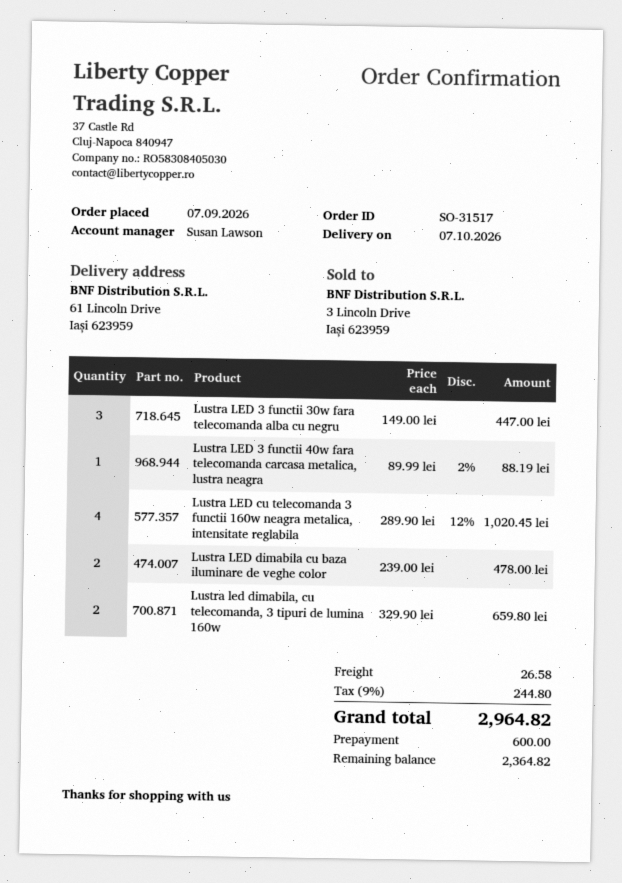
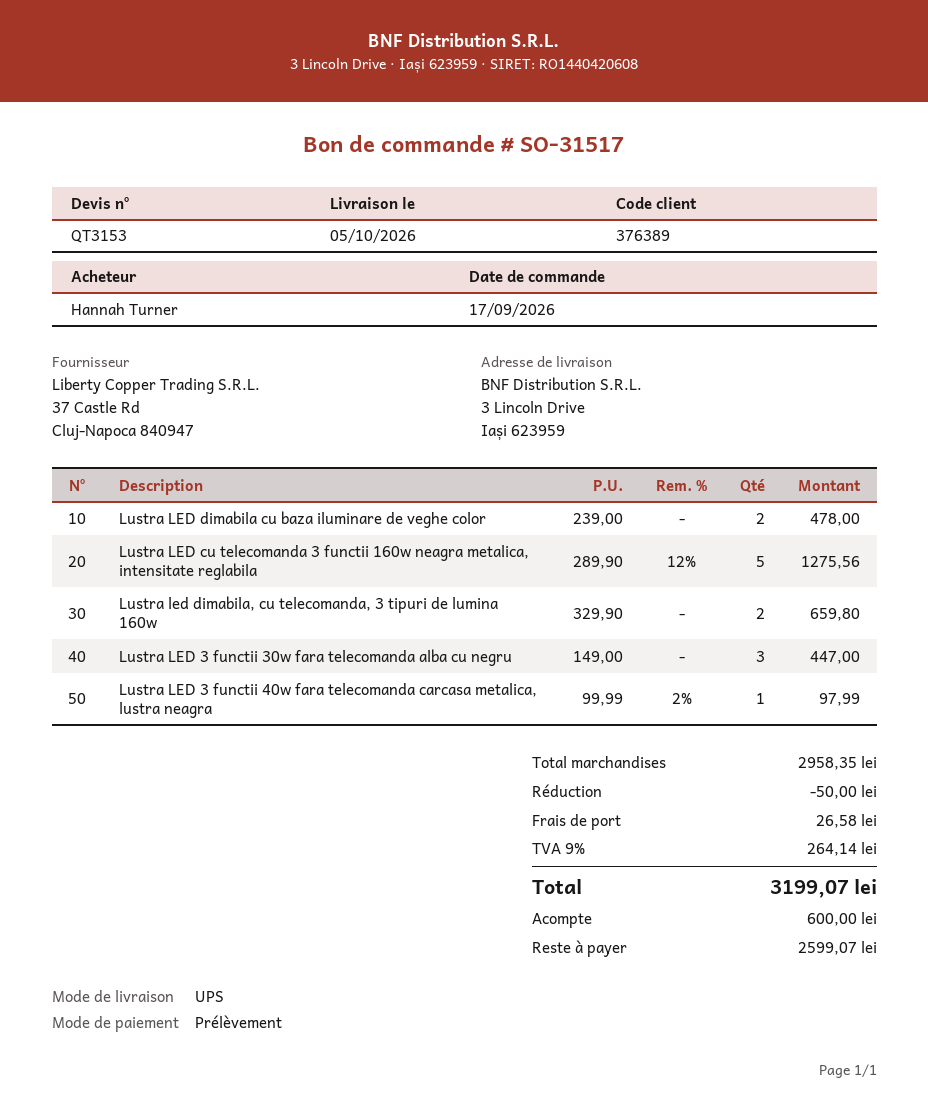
order date: 2026-09-07 -> 2026-09-17
delivery date: 2026-10-07 -> 2026-10-05
ship to: 61 Lincoln Drive, Iași 623959 -> 3 Lincoln Drive, Iași 623959
Lustra LED 3 functii 40w fara telecomanda carcasa metalica, lustra neagra: 1 x 89.99 - 2% = 88.19 -> 1 x 99.99 - 2% = 97.99
Lustra LED cu telecomanda 3 functii 160w neagra metalica, intensitate reglabila: 4 x 289.90 - 12% = 1020.45 -> 5 x 289.90 - 12% = 1275.56
discount: none -> 50.00
tax: 9% = 244.80 -> 9% = 264.14
total: 2964.82 -> 3199.07
balance: 2364.82 -> 2599.07

